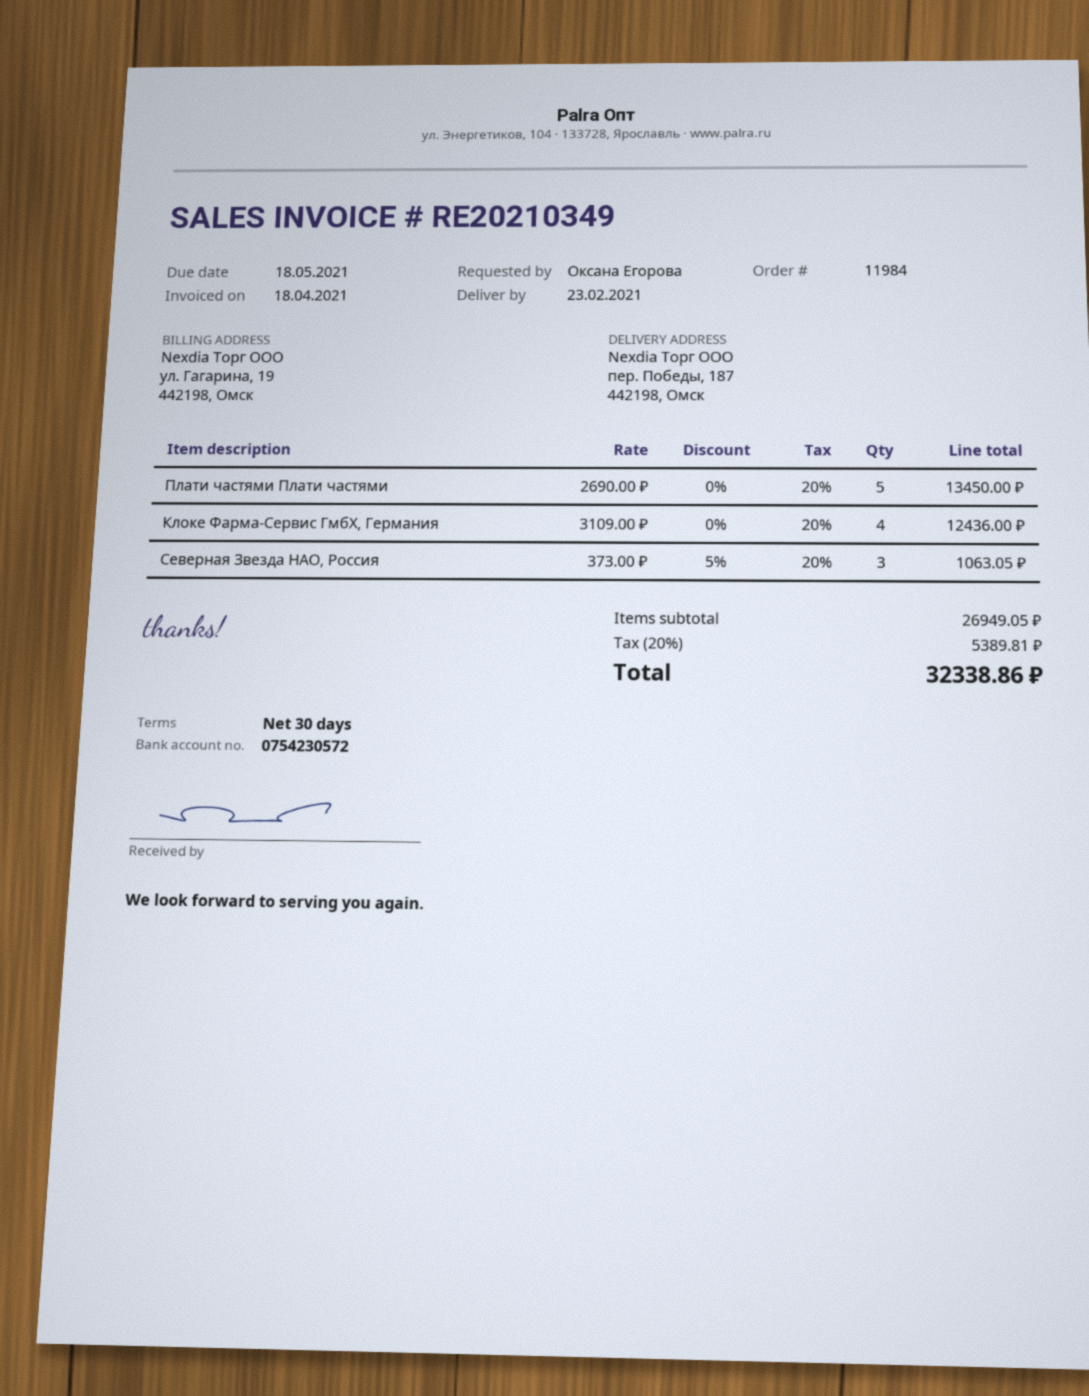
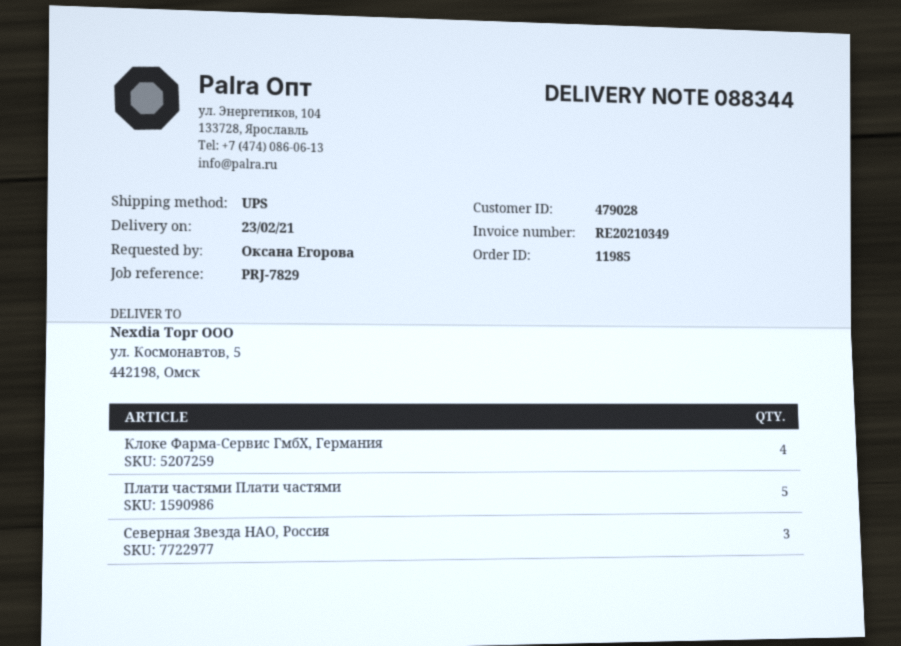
order number: 11984 -> 11985
ship to: пер. Победы, 187, 442198, Омск -> ул. Космонавтов, 5, 442198, Омск

